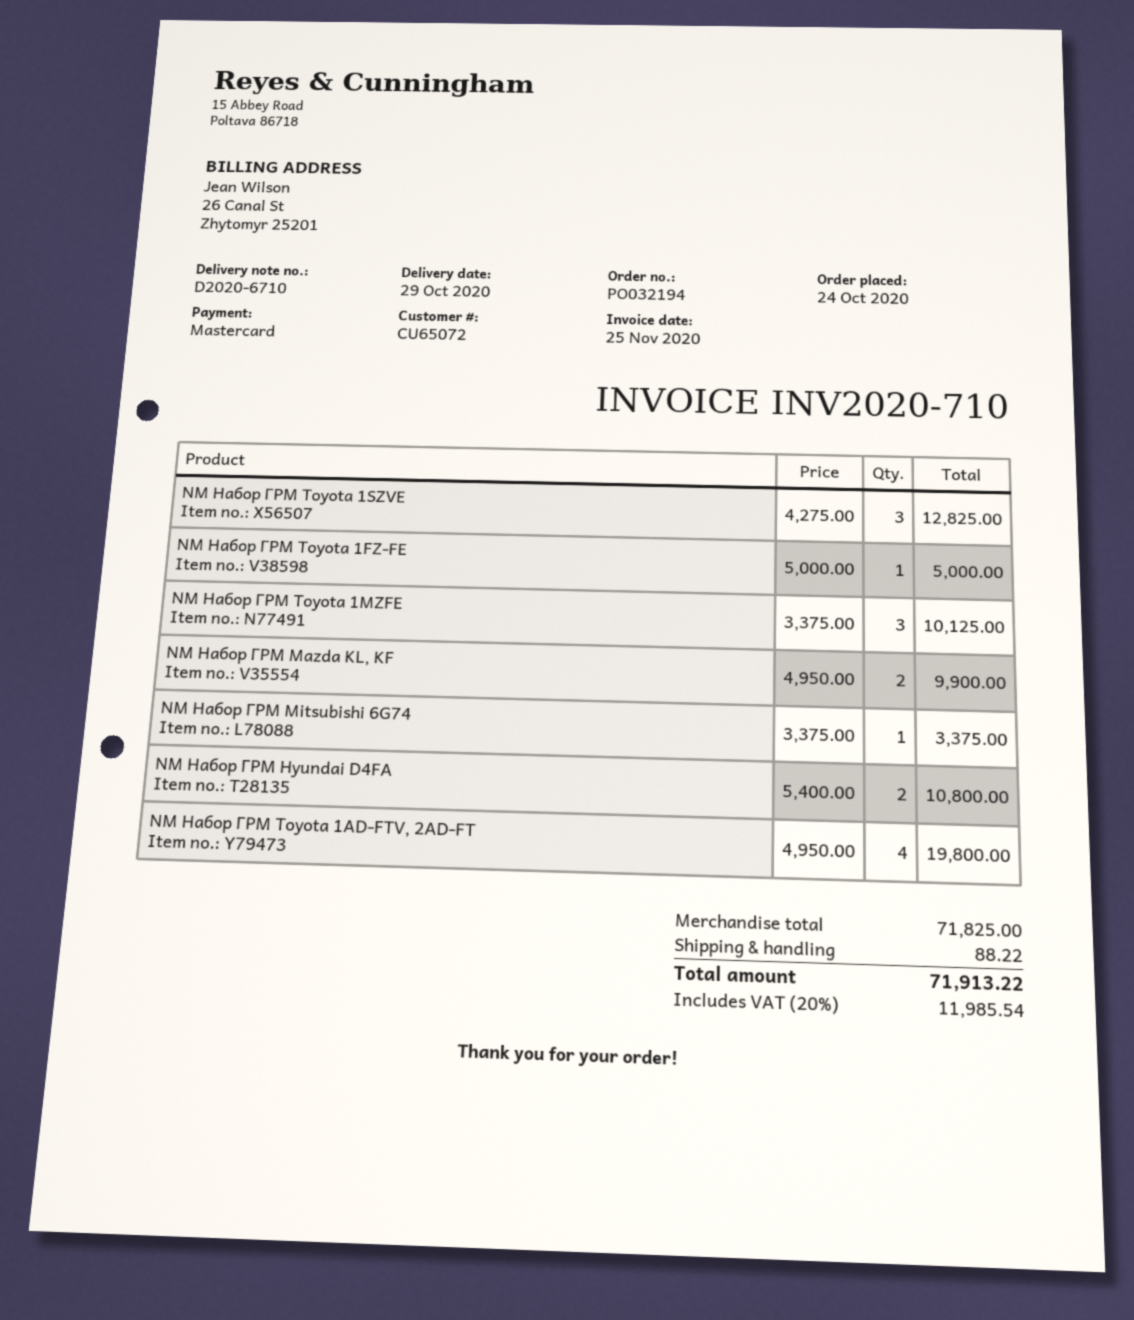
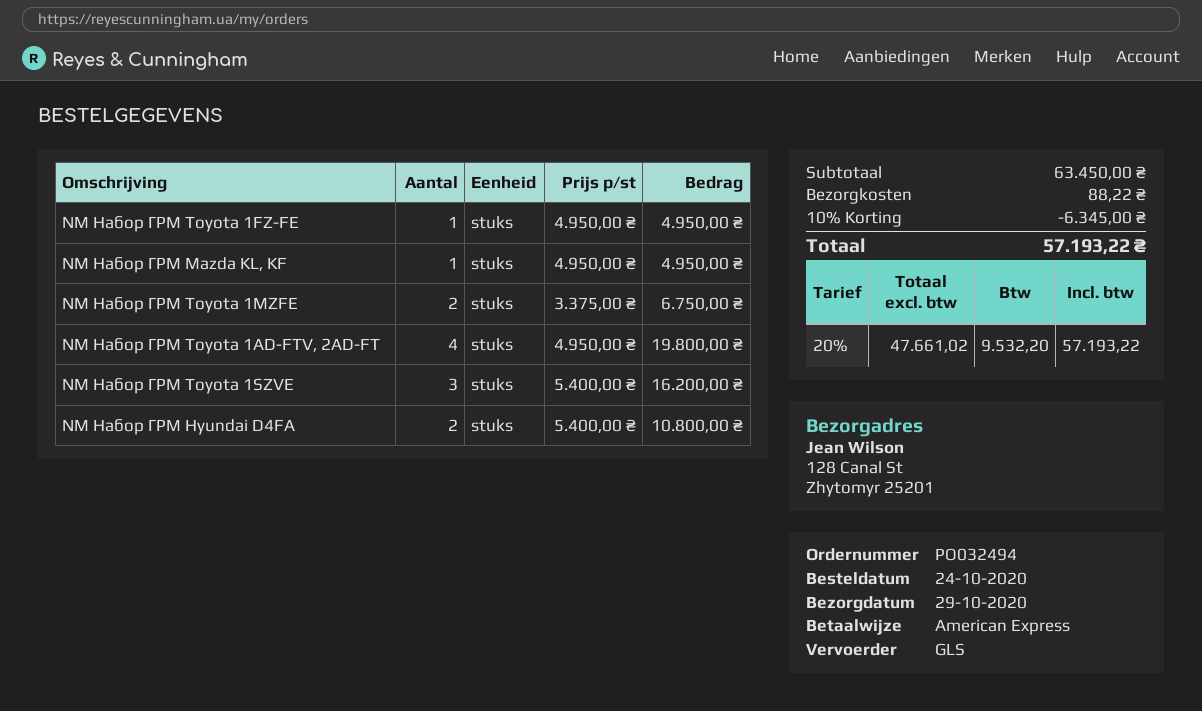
order number: PO032194 -> PO032494
payment method: Mastercard -> American Express
NM Набор ГРМ Toyota 1SZVE: 3 x 4275.00 = 12825.00 -> 3 x 5400.00 = 16200.00
NM Набор ГРМ Toyota 1FZ-FE: 1 x 5000.00 = 5000.00 -> 1 x 4950.00 = 4950.00
NM Набор ГРМ Toyota 1MZFE: 3 x 3375.00 = 10125.00 -> 2 x 3375.00 = 6750.00
NM Набор ГРМ Mazda KL, KF: 2 x 4950.00 = 9900.00 -> 1 x 4950.00 = 4950.00
NM Набор ГРМ Mitsubishi 6G74: 1 x 3375.00 = 3375.00 -> none
subtotal: 71825.00 -> 63450.00
discount: none -> 10% = 6345.00
tax: 20% = 11985.54 -> 20% = 9532.20
total: 71913.22 -> 57193.22

